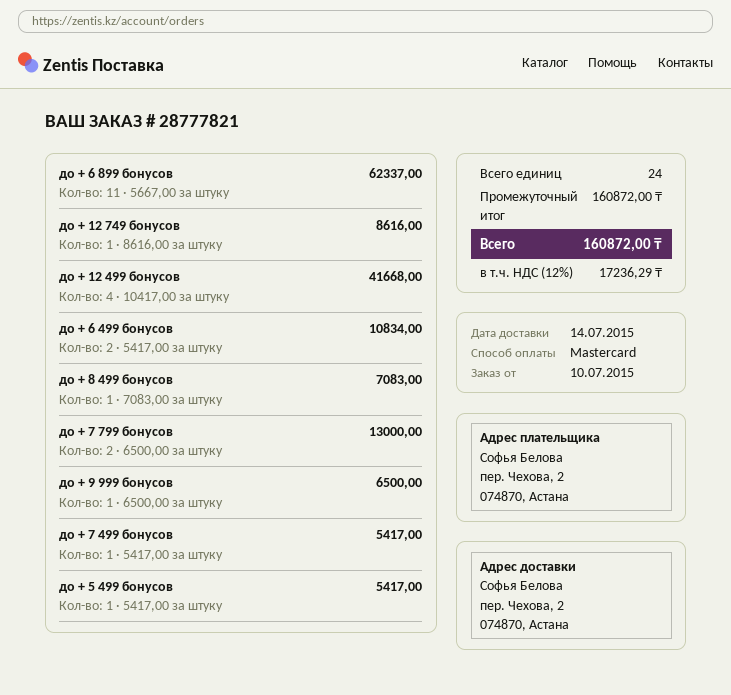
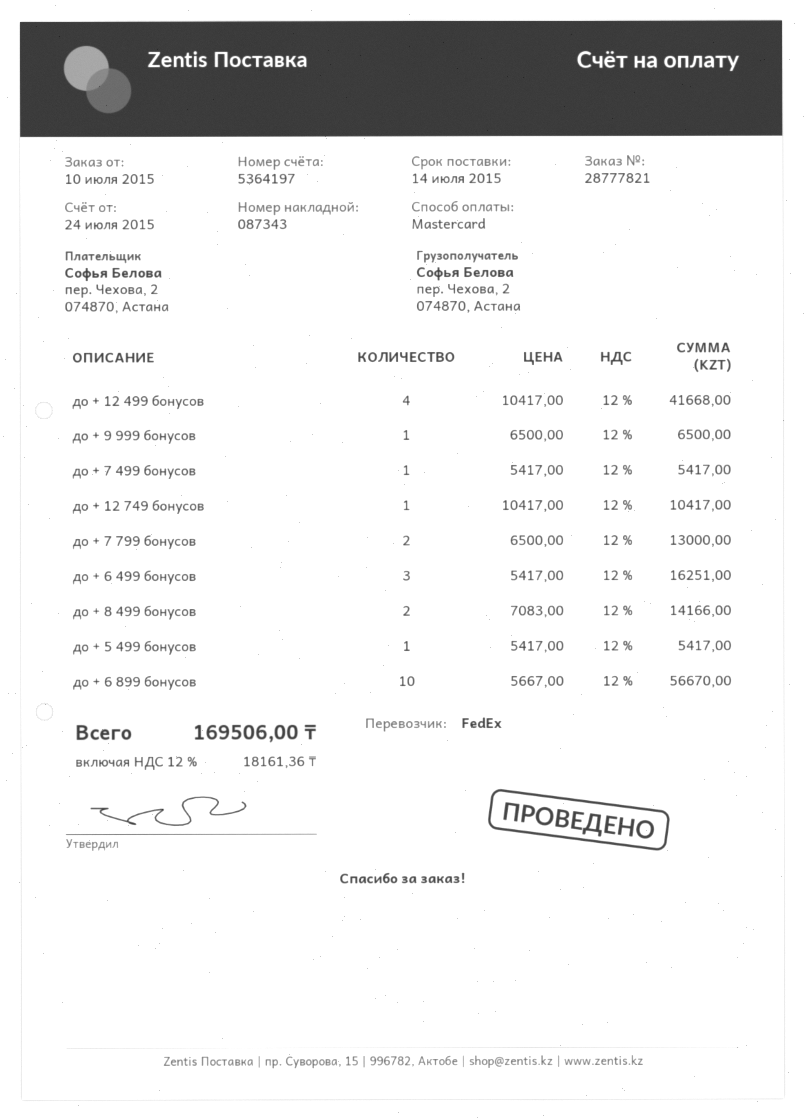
до + 6 899 бонусов: 11 x 5667.00 = 62337.00 -> 10 x 5667.00 = 56670.00
до + 12 749 бонусов: 1 x 8616.00 = 8616.00 -> 1 x 10417.00 = 10417.00
до + 6 499 бонусов: 2 x 5417.00 = 10834.00 -> 3 x 5417.00 = 16251.00
до + 8 499 бонусов: 1 x 7083.00 = 7083.00 -> 2 x 7083.00 = 14166.00
tax: 12% = 17236.29 -> 12% = 18161.36
total: 160872.00 -> 169506.00

